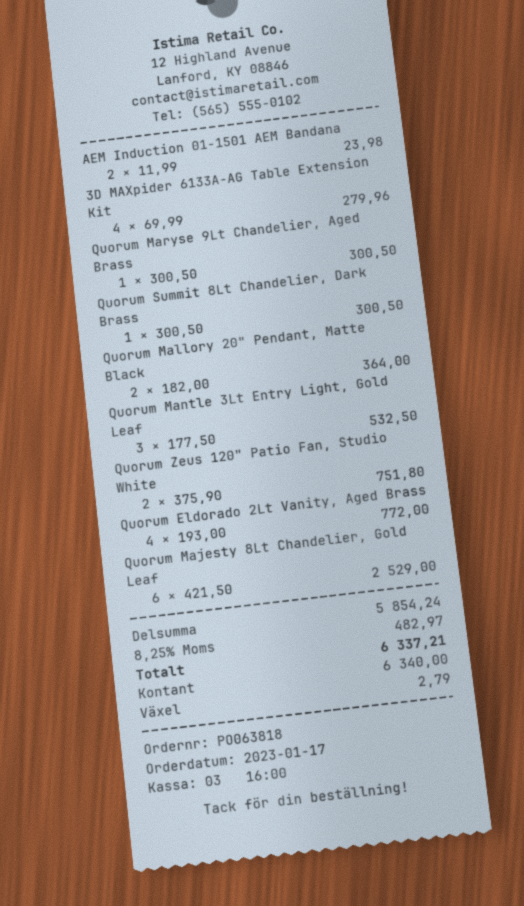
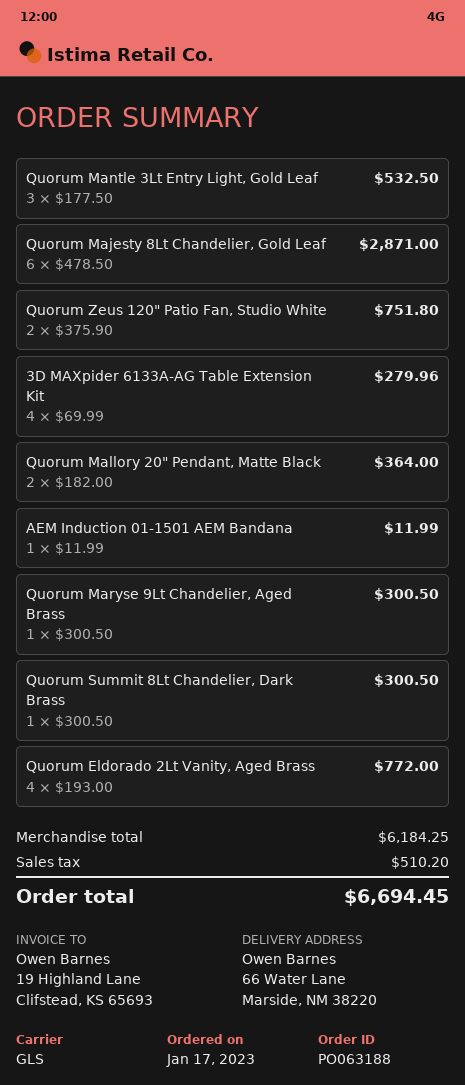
order number: PO063818 -> PO063188
AEM Induction 01-1501 AEM Bandana: 2 x 11.99 = 23.98 -> 1 x 11.99 = 11.99
Quorum Majesty 8Lt Chandelier, Gold Leaf: 6 x 421.50 = 2529.00 -> 6 x 478.50 = 2871.00
subtotal: 5854.24 -> 6184.25
tax: 482.97 -> 510.20
total: 6337.21 -> 6694.45

